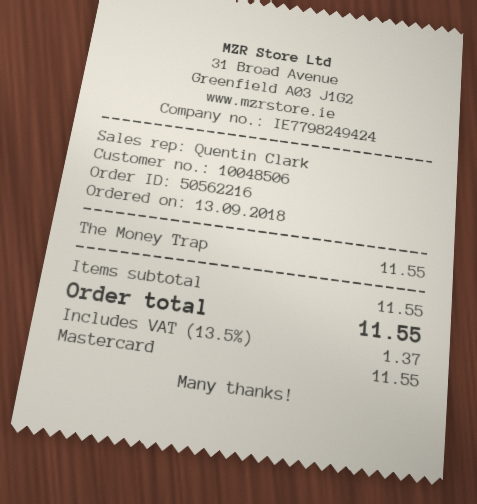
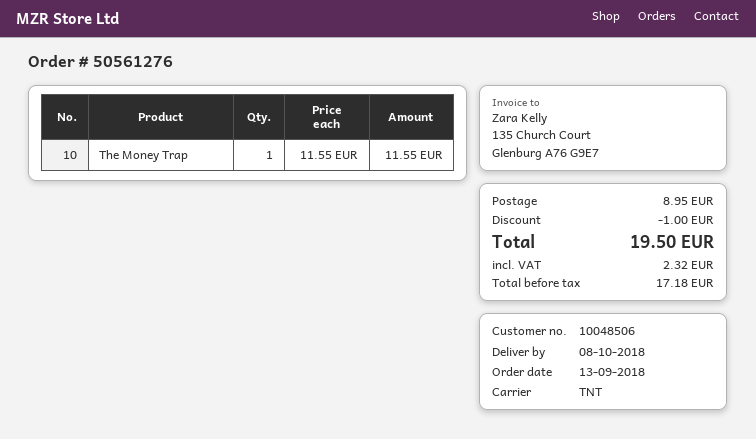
order number: 50562216 -> 50561276
discount: none -> 1.00
shipping: none -> 8.95
tax: 1.37 -> 2.32
total: 11.55 -> 19.50

